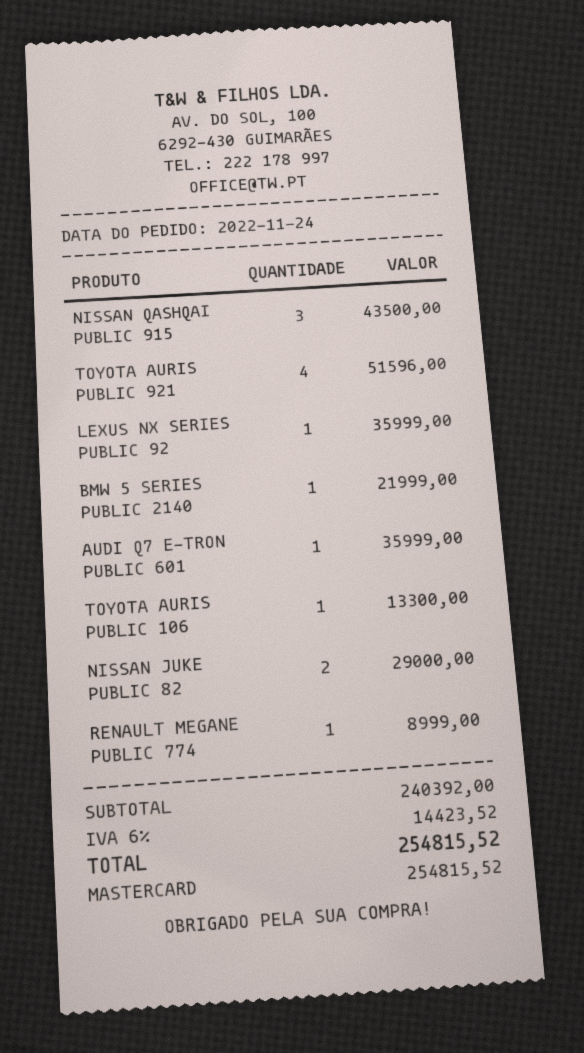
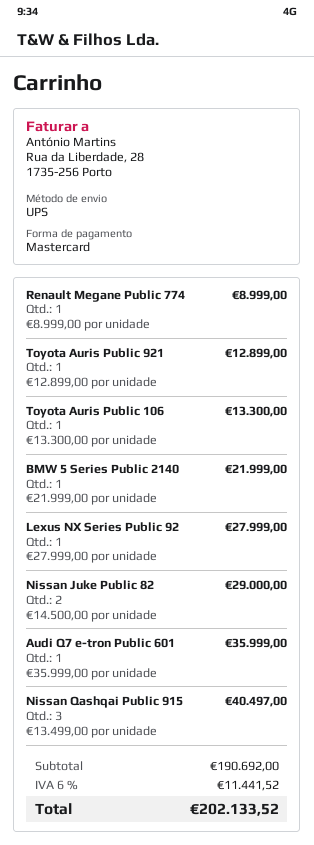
NISSAN QASHQAI PUBLIC 915: 3 for 43500.00 -> 3 for 40497.00
TOYOTA AURIS PUBLIC 921: 4 for 51596.00 -> 1 for 12899.00
LEXUS NX SERIES PUBLIC 92: 1 for 35999.00 -> 1 for 27999.00
subtotal: 240392.00 -> 190692.00
tax: 6% = 14423.52 -> 6% = 11441.52
total: 254815.52 -> 202133.52

